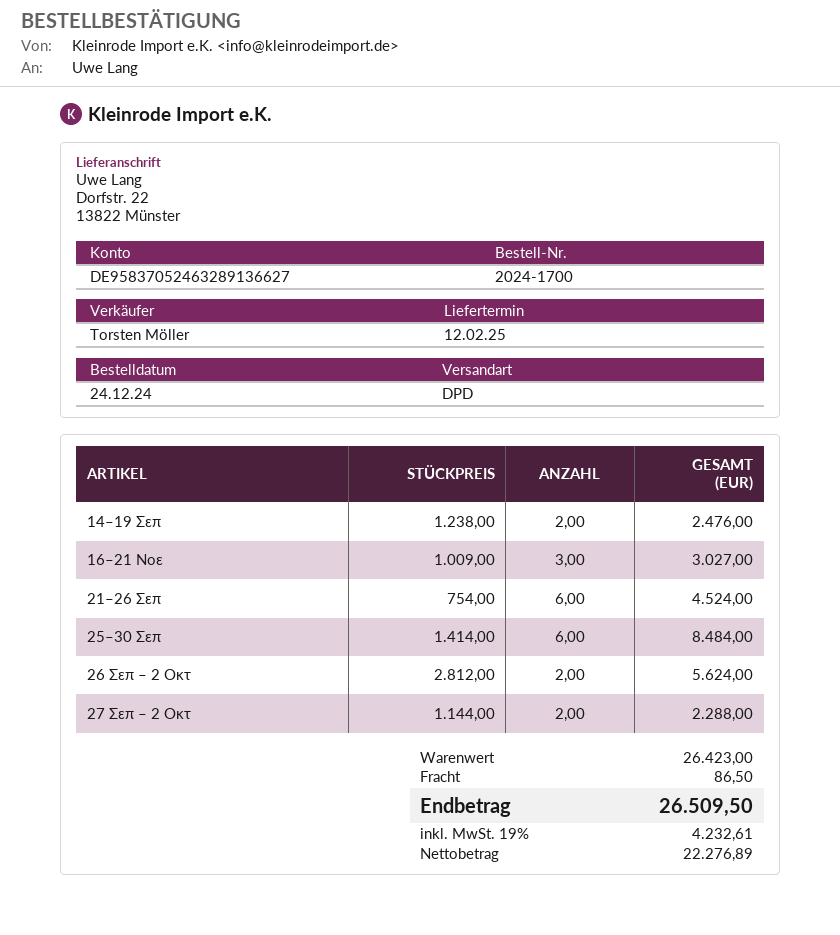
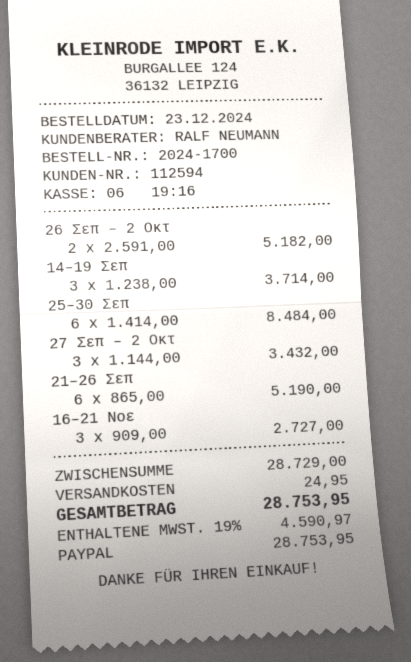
order date: 2024-12-24 -> 2024-12-23
sales rep: Torsten Möller -> RALF NEUMANN
14–19 Σεπ: 2 x 1238.00 = 2476.00 -> 3 x 1238.00 = 3714.00
16–21 Νοε: 3 x 1009.00 = 3027.00 -> 3 x 909.00 = 2727.00
21–26 Σεπ: 6 x 754.00 = 4524.00 -> 6 x 865.00 = 5190.00
26 Σεπ – 2 Οκτ: 2 x 2812.00 = 5624.00 -> 2 x 2591.00 = 5182.00
27 Σεπ – 2 Οκτ: 2 x 1144.00 = 2288.00 -> 3 x 1144.00 = 3432.00
subtotal: 26423.00 -> 28729.00
shipping: 86.50 -> 24.95
tax: 19% = 4232.61 -> 19% = 4590.97
total: 26509.50 -> 28753.95

